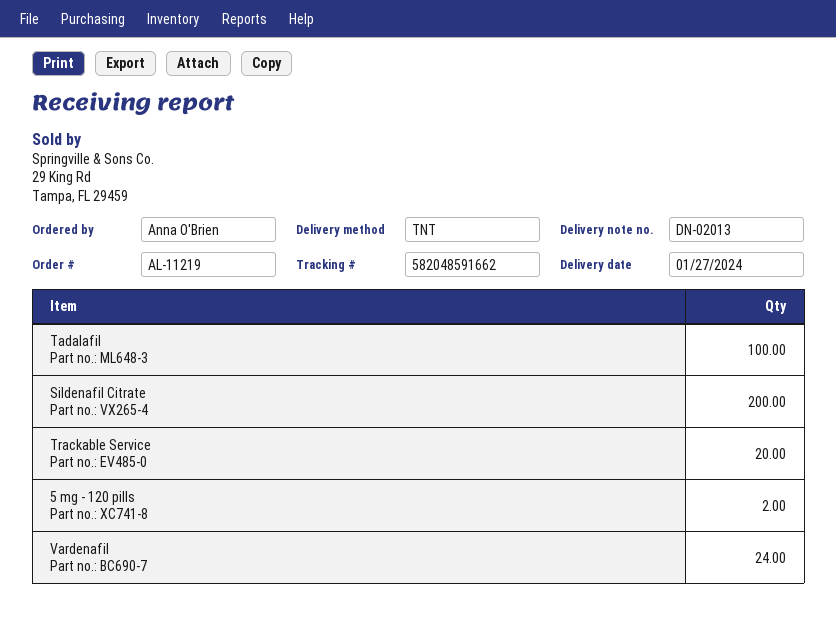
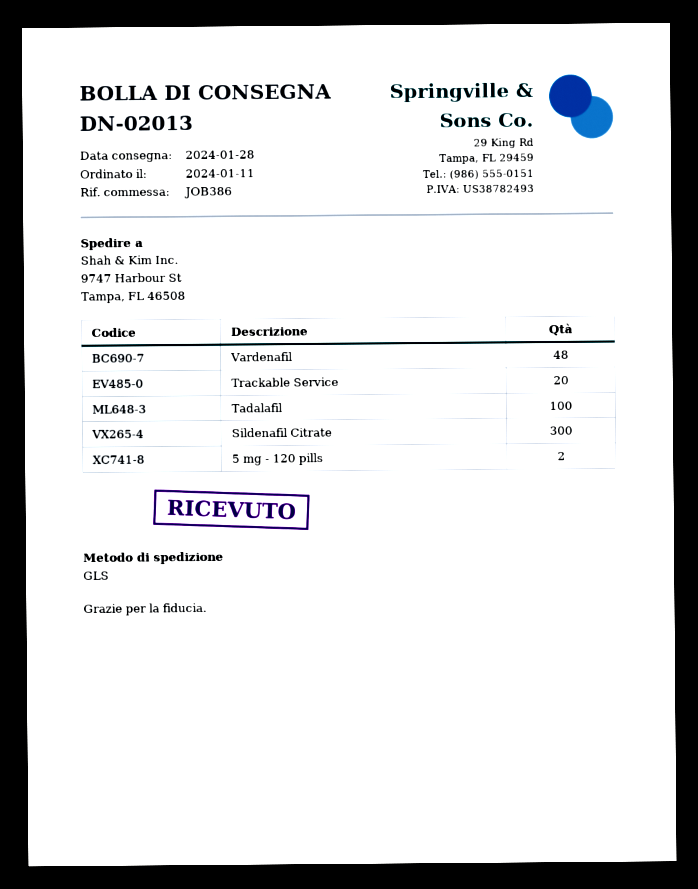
delivery date: 2024-01-27 -> 2024-01-28
shipping method: TNT -> GLS
Sildenafil Citrate: 200 -> 300
Vardenafil: 24 -> 48

